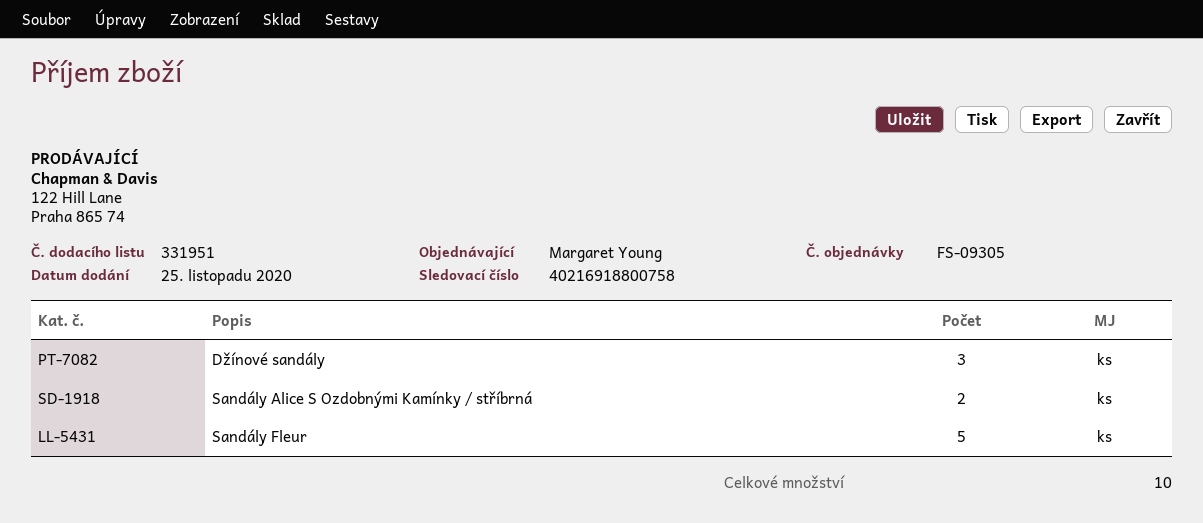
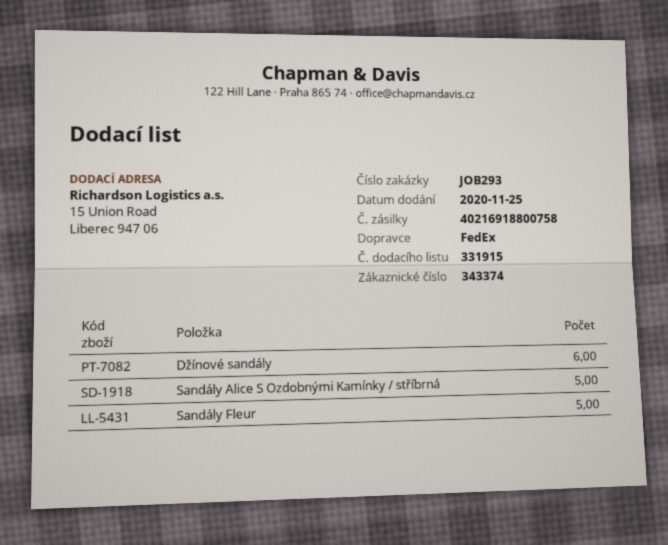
delivery note number: 331951 -> 331915
Džínové sandály: 3 -> 6
Sandály Alice S Ozdobnými Kamínky / stříbrná: 2 -> 5

